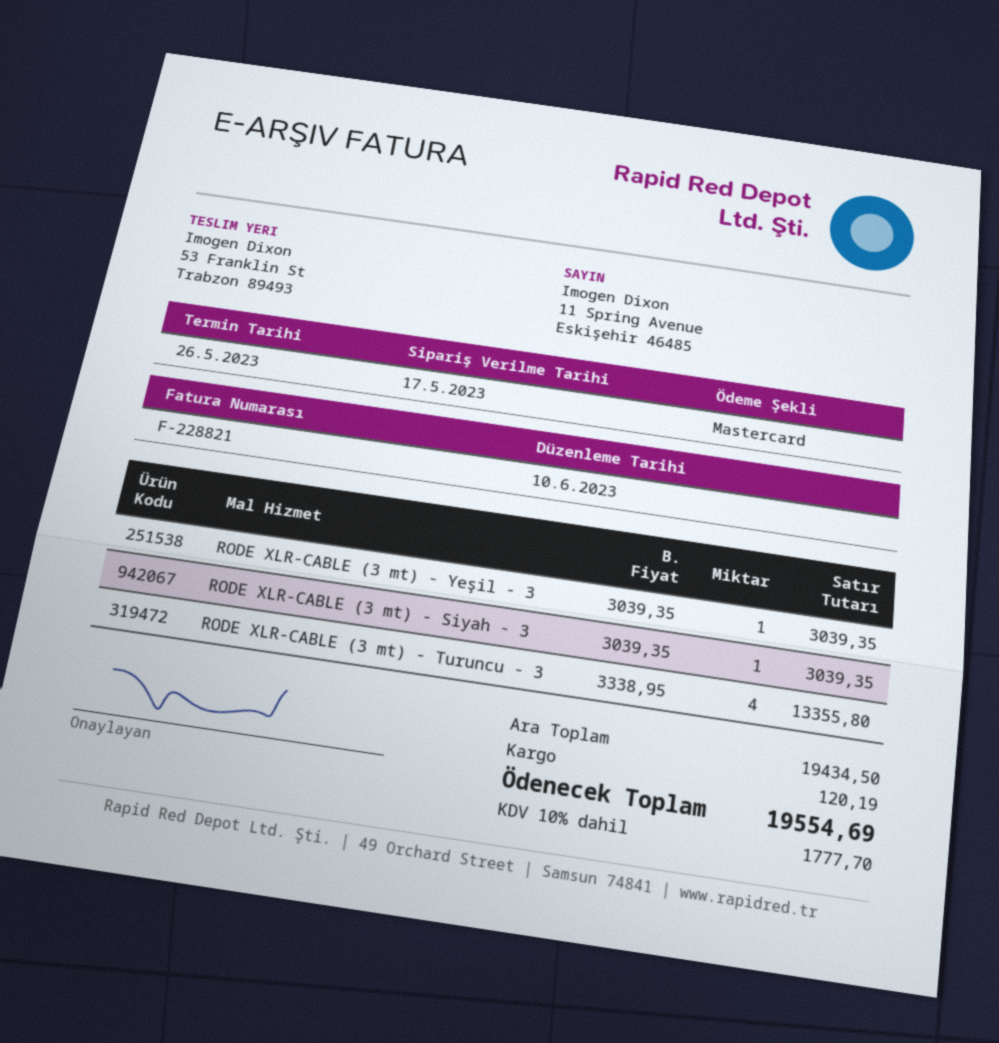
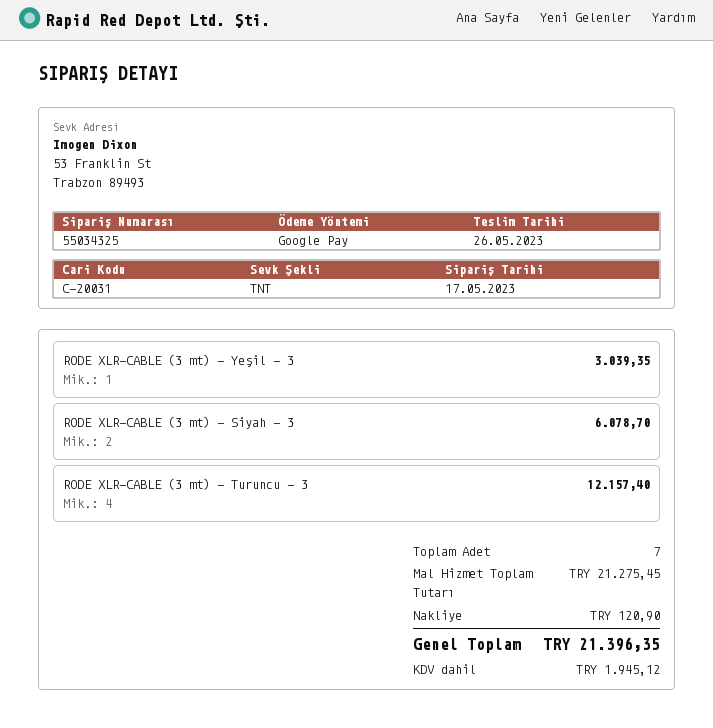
payment method: Mastercard -> Google Pay
RODE XLR-CABLE (3 mt) - Siyah - 3: 1 for 3039.35 -> 2 for 6078.70
RODE XLR-CABLE (3 mt) - Turuncu - 3: 4 for 13355.80 -> 4 for 12157.40
subtotal: 19434.50 -> 21275.45
shipping: 120.19 -> 120.90
tax: 1777.70 -> 1945.12
total: 19554.69 -> 21396.35

